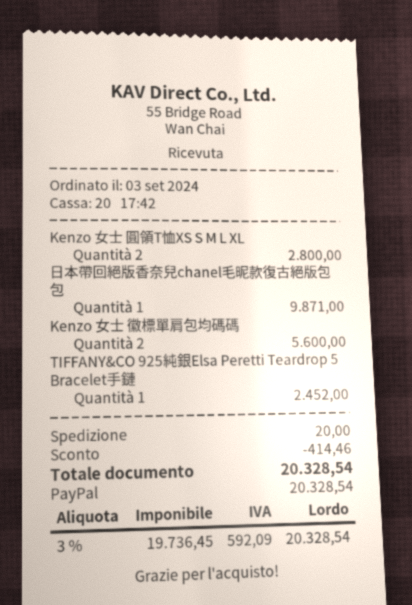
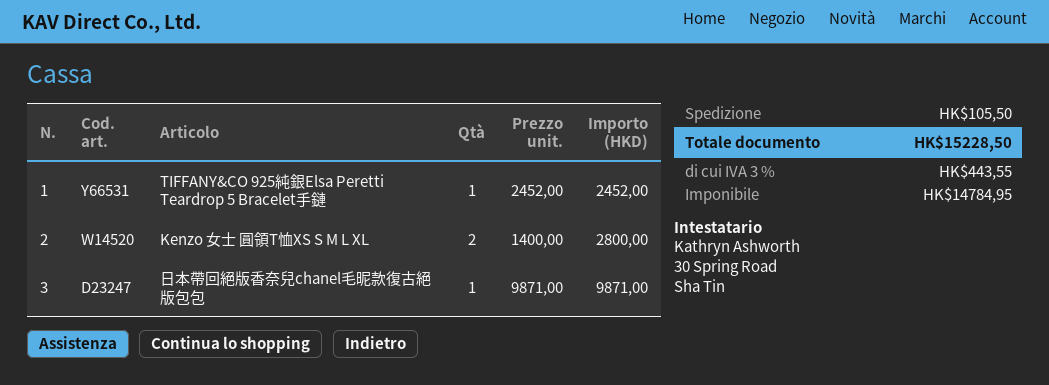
Kenzo 女士 徽標單肩包均碼碼: 2 for 5600.00 -> none
discount: 414.46 -> none
shipping: 20.00 -> 105.50
net: 19736.45 -> 14784.95
tax: 3% = 592.09 -> 3% = 443.55
total: 20328.54 -> 15228.50

